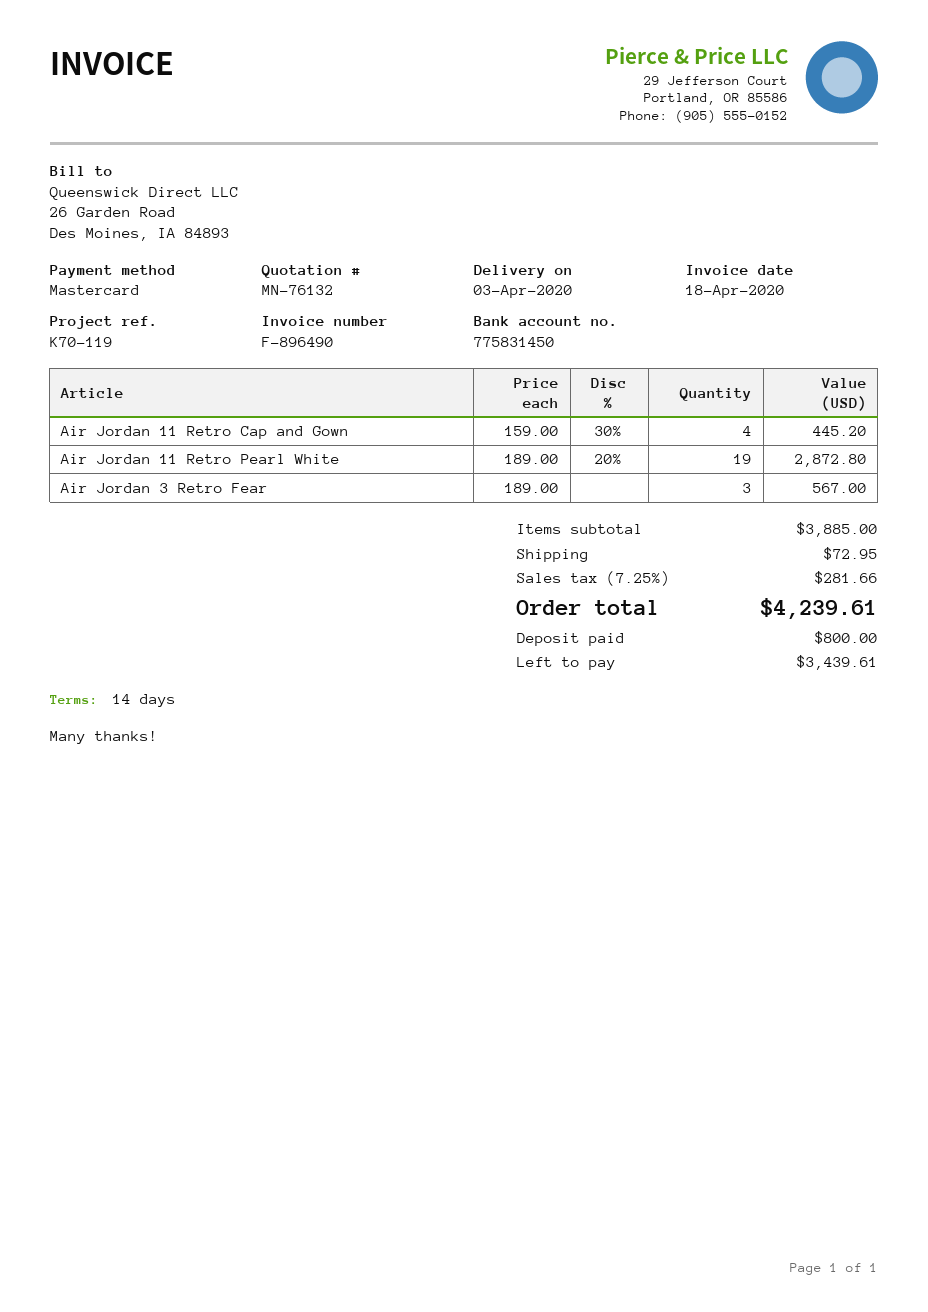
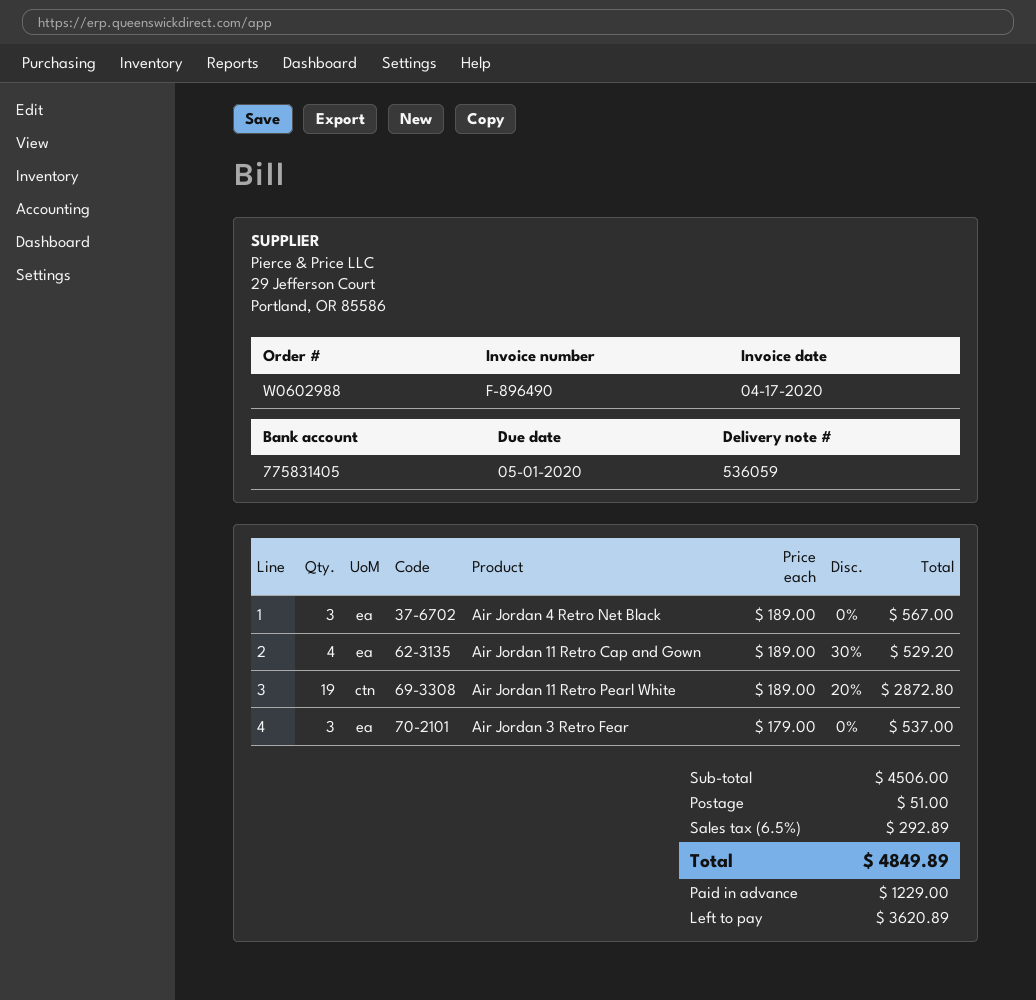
invoice date: 2020-04-18 -> 2020-04-17
bank account: 775831450 -> 775831405
Air Jordan 11 Retro Cap and Gown: 4 x 159.00 - 30% = 445.20 -> 4 x 189.00 - 30% = 529.20
Air Jordan 3 Retro Fear: 3 x 189.00 = 567.00 -> 3 x 179.00 = 537.00
Air Jordan 4 Retro Net Black: none -> 3 x 189.00 = 567.00
subtotal: 3885.00 -> 4506.00
shipping: 72.95 -> 51.00
tax: 7.25% = 281.66 -> 6.5% = 292.89
total: 4239.61 -> 4849.89
deposit: 800.00 -> 1229.00
balance: 3439.61 -> 3620.89

